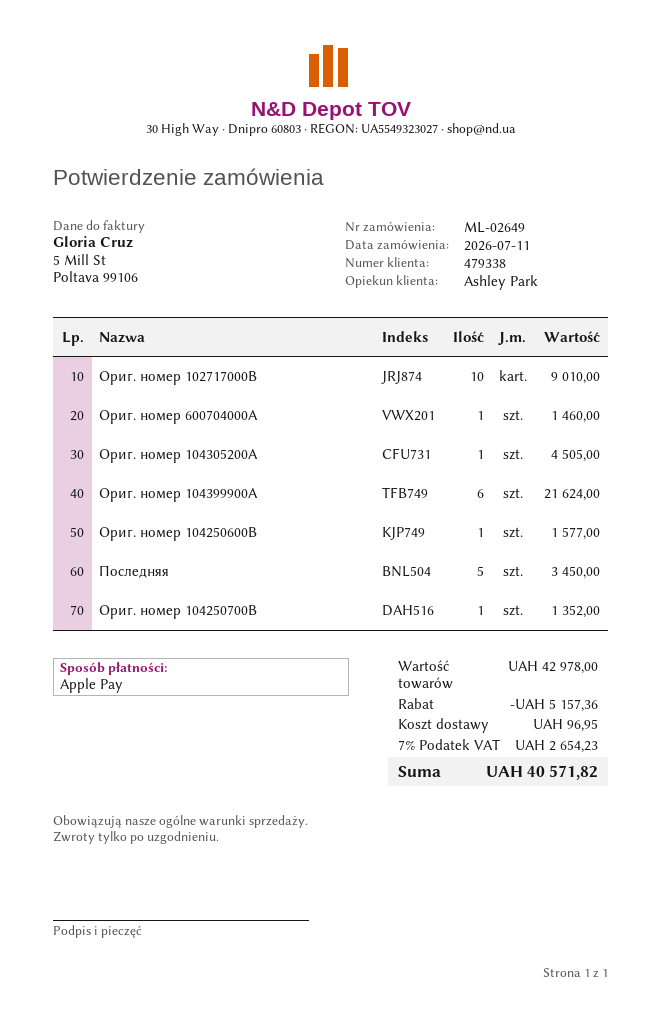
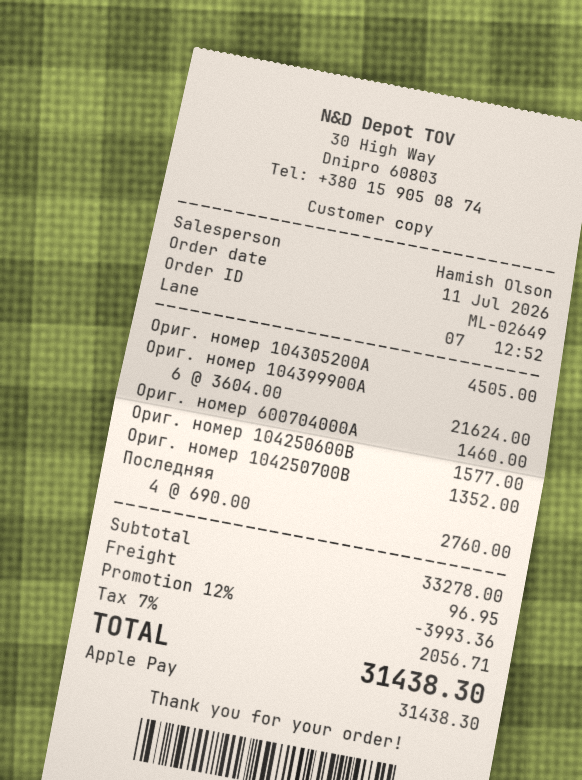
sales rep: Ashley Park -> Hamish Olson
Ориг. номер 102717000B: 10 for 9010.00 -> none
Последняя: 5 for 3450.00 -> 4 for 2760.00
subtotal: 42978.00 -> 33278.00
discount: 5157.36 -> 3993.36
tax: 7% = 2654.23 -> 7% = 2056.71
total: 40571.82 -> 31438.30

